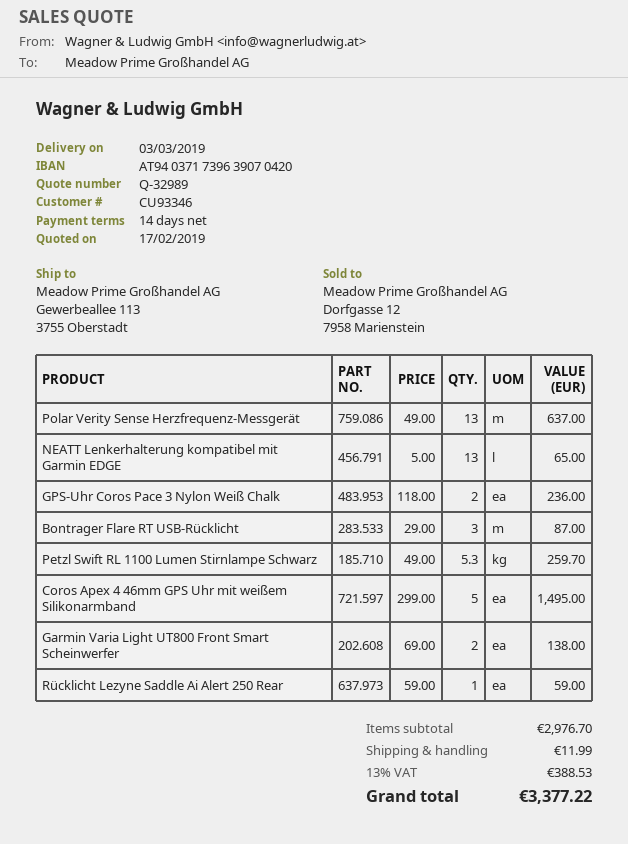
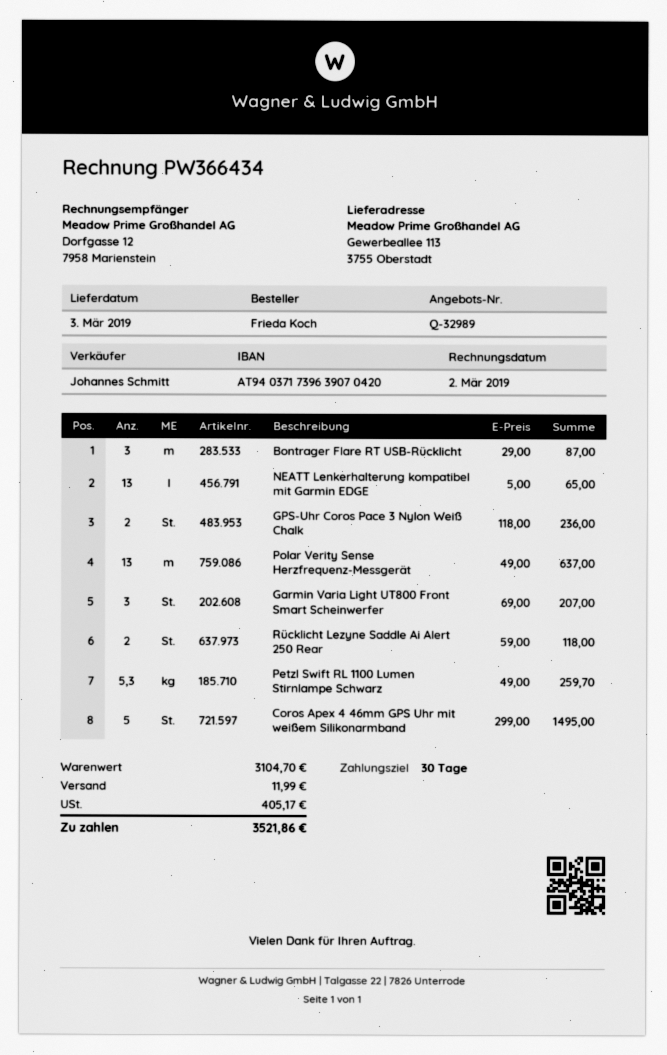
payment terms: 14 days -> 30 days
Garmin Varia Light UT800 Front Smart Scheinwerfer: 2 x 69.00 = 138.00 -> 3 x 69.00 = 207.00
Rücklicht Lezyne Saddle Ai Alert 250 Rear: 1 x 59.00 = 59.00 -> 2 x 59.00 = 118.00
subtotal: 2976.70 -> 3104.70
tax: 388.53 -> 405.17
total: 3377.22 -> 3521.86

